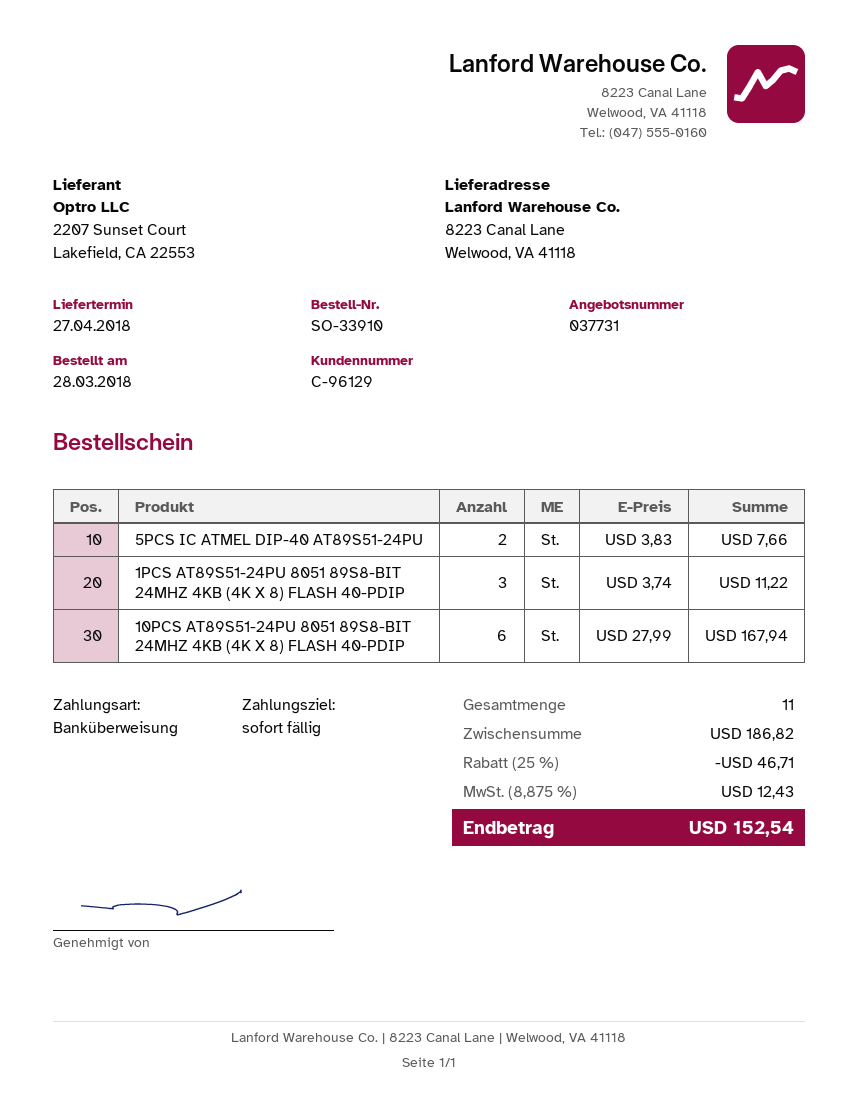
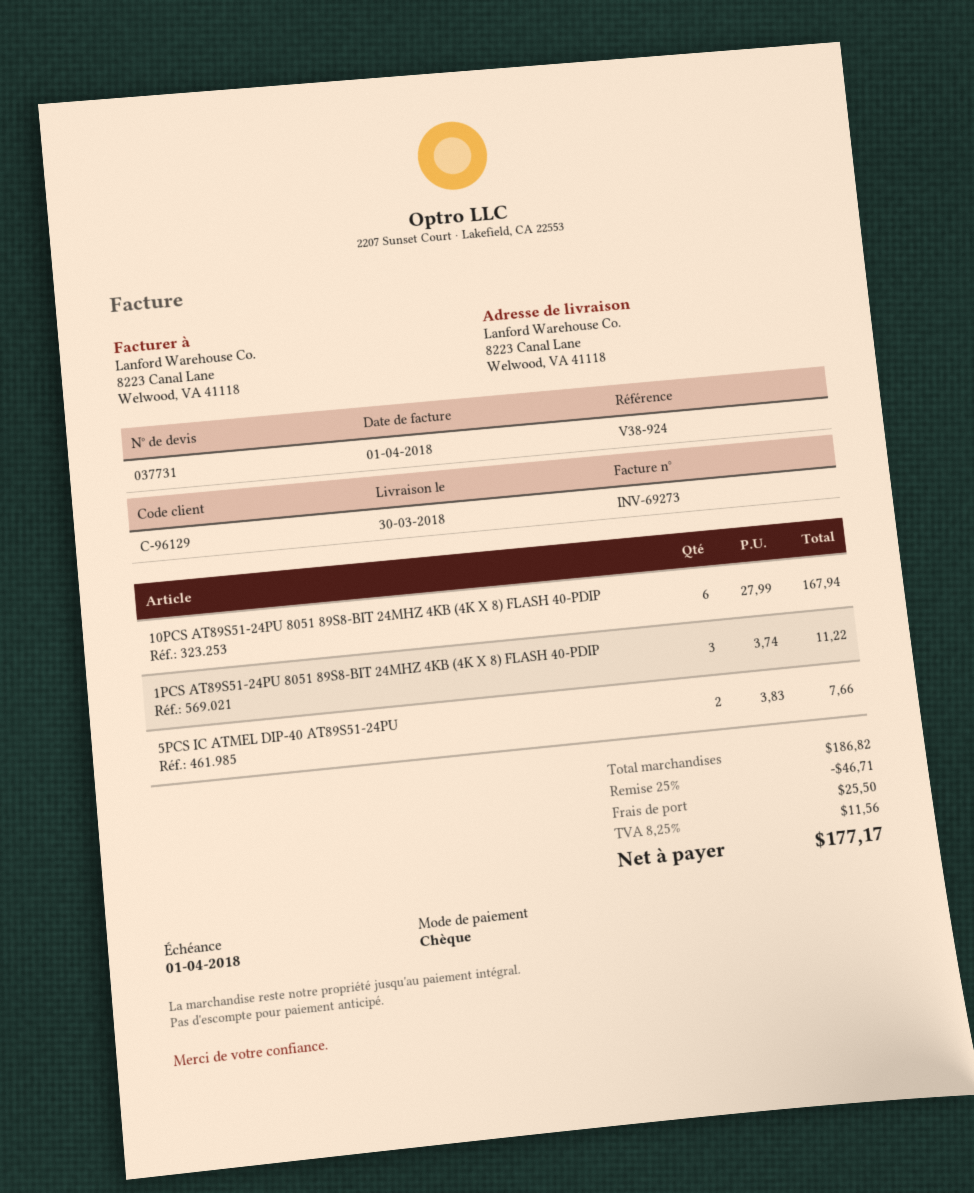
delivery date: 2018-04-27 -> 2018-03-30
payment method: bank transfer -> cheque
shipping: none -> 25.50
tax: 8.875% = 12.43 -> 8.25% = 11.56
total: 152.54 -> 177.17

